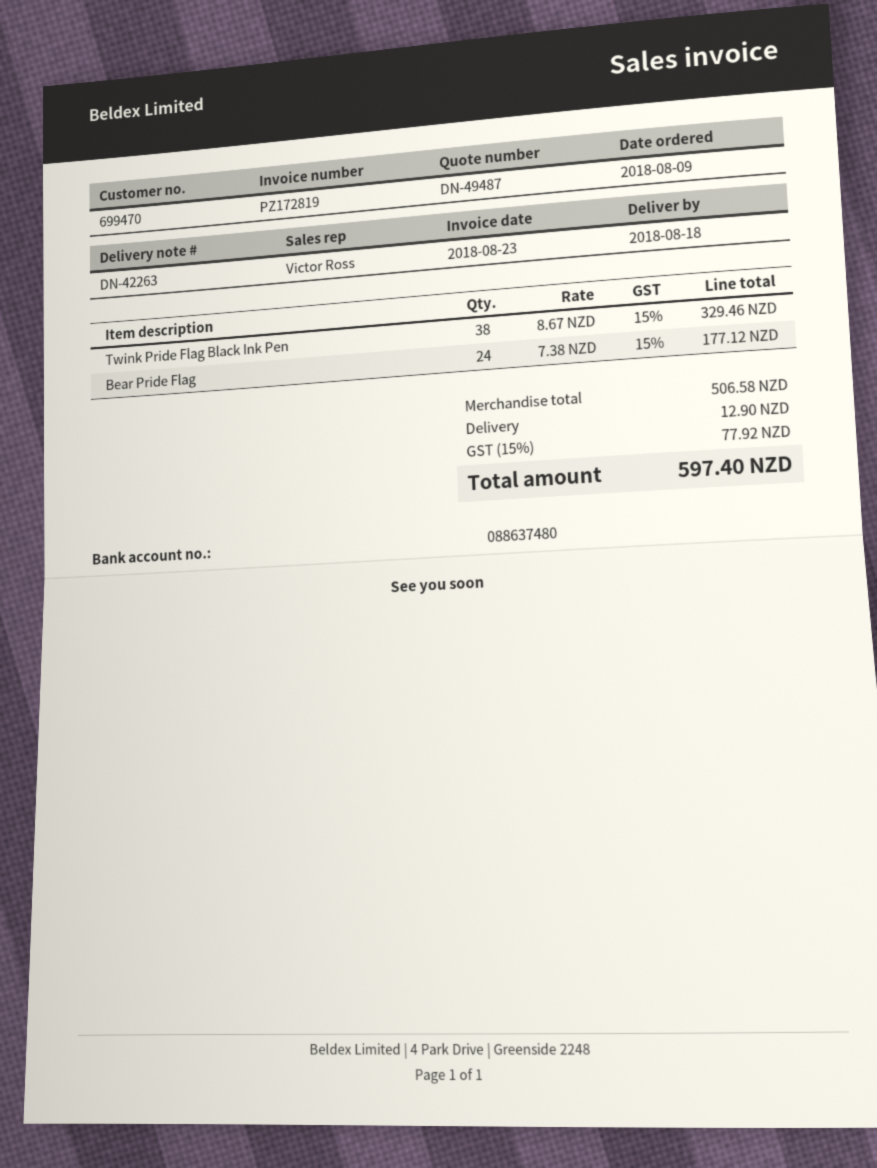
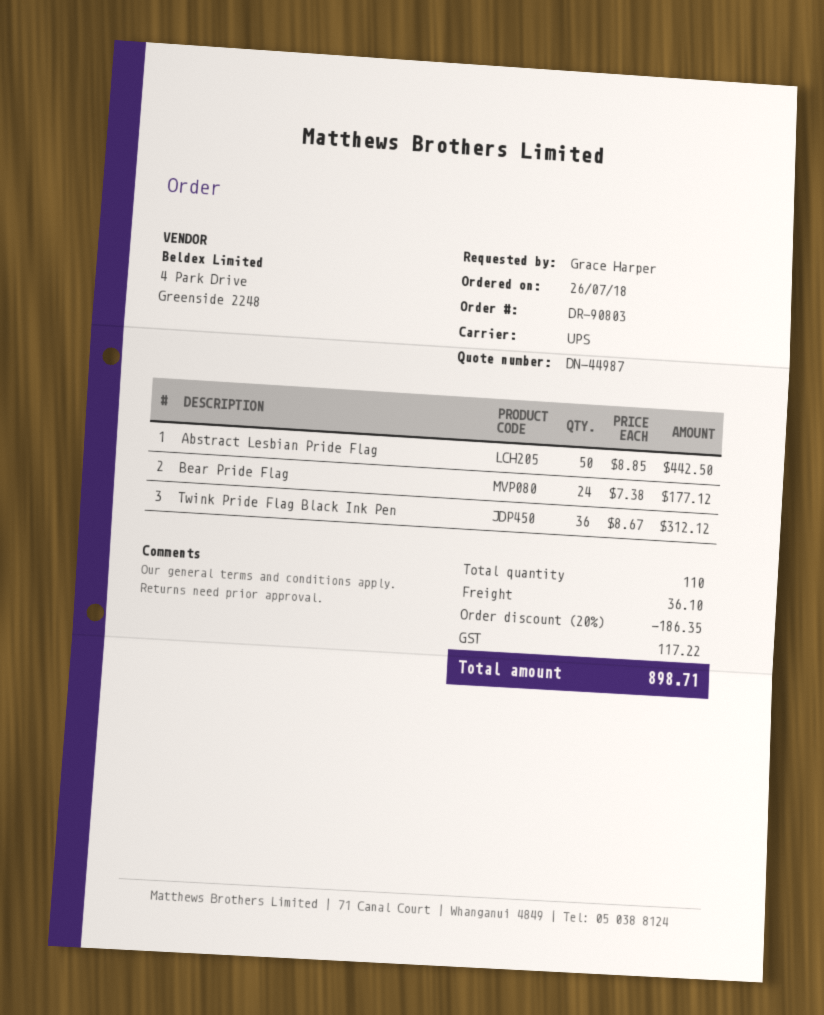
quote number: DN-49487 -> DN-44987
order date: 2018-08-09 -> 2018-07-26
Twink Pride Flag Black Ink Pen: 38 x 8.67 = 329.46 -> 36 x 8.67 = 312.12
Abstract Lesbian Pride Flag: none -> 50 x 8.85 = 442.50
discount: none -> 20% = 186.35
shipping: 12.90 -> 36.10
tax: 77.92 -> 117.22
total: 597.40 -> 898.71

